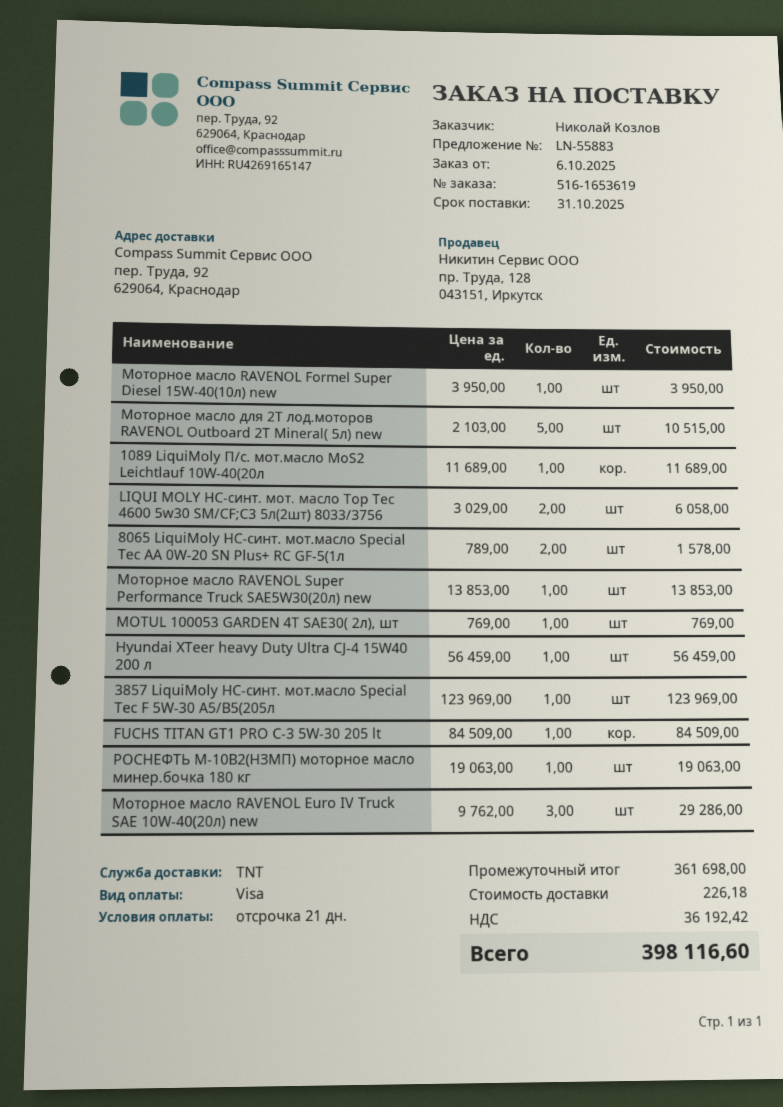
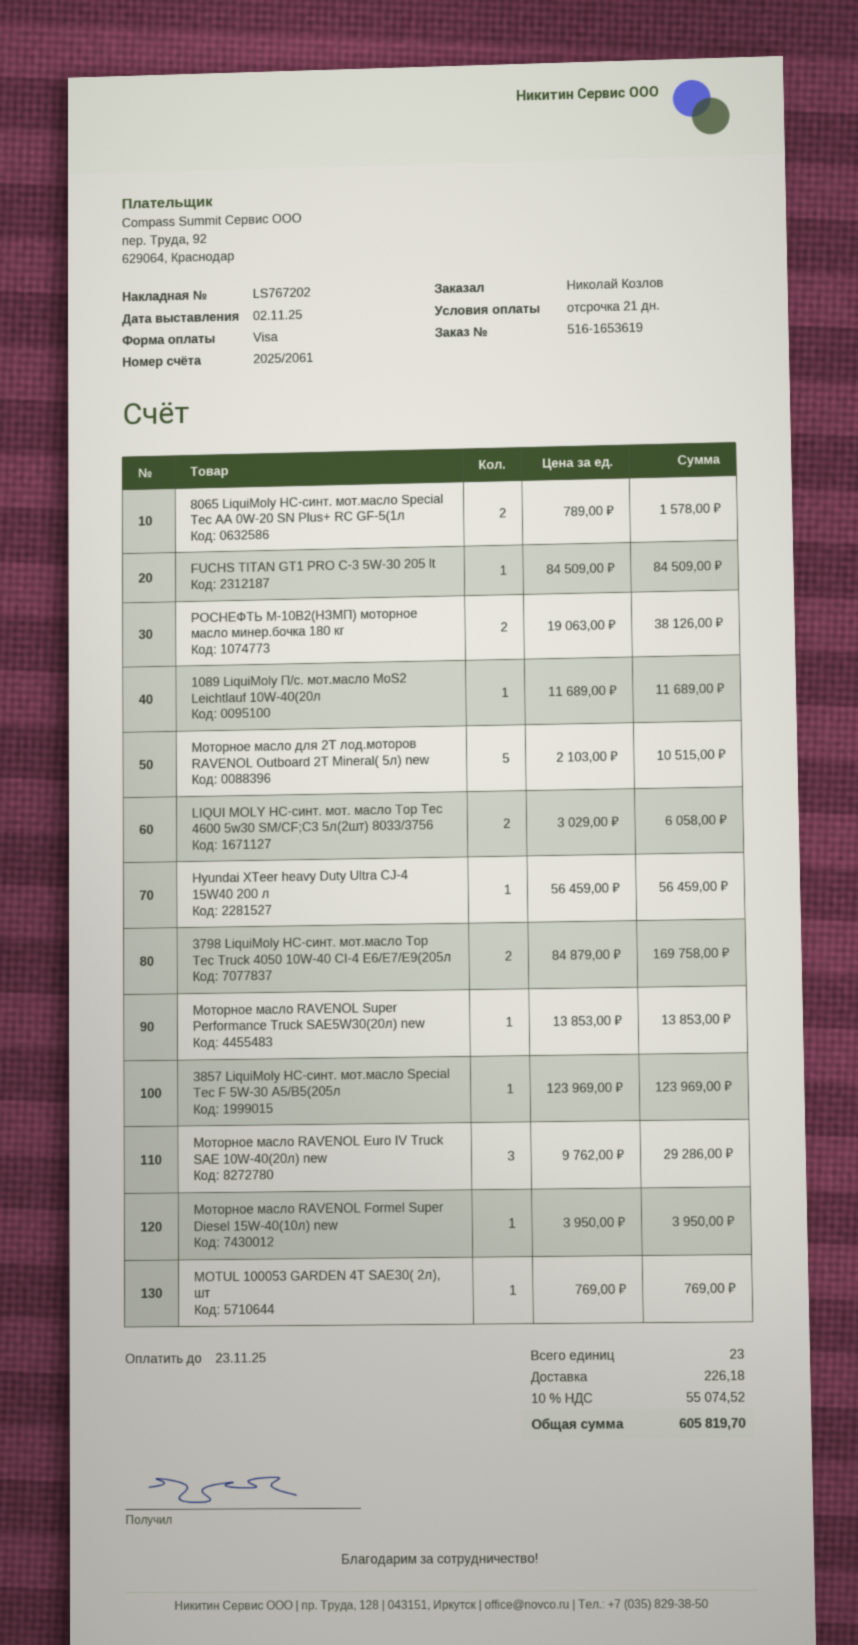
РОСНЕФТЬ М-10В2(НЗМП) моторное масло минер.бочка 180 кг: 1 x 19063.00 = 19063.00 -> 2 x 19063.00 = 38126.00
3798 LiquiMoly НС-синт. мот.масло Top Tec Truck 4050 10W-40 CI-4 E6/E7/E9(205л: none -> 2 x 84879.00 = 169758.00
tax: 36192.42 -> 55074.52
total: 398116.60 -> 605819.70

